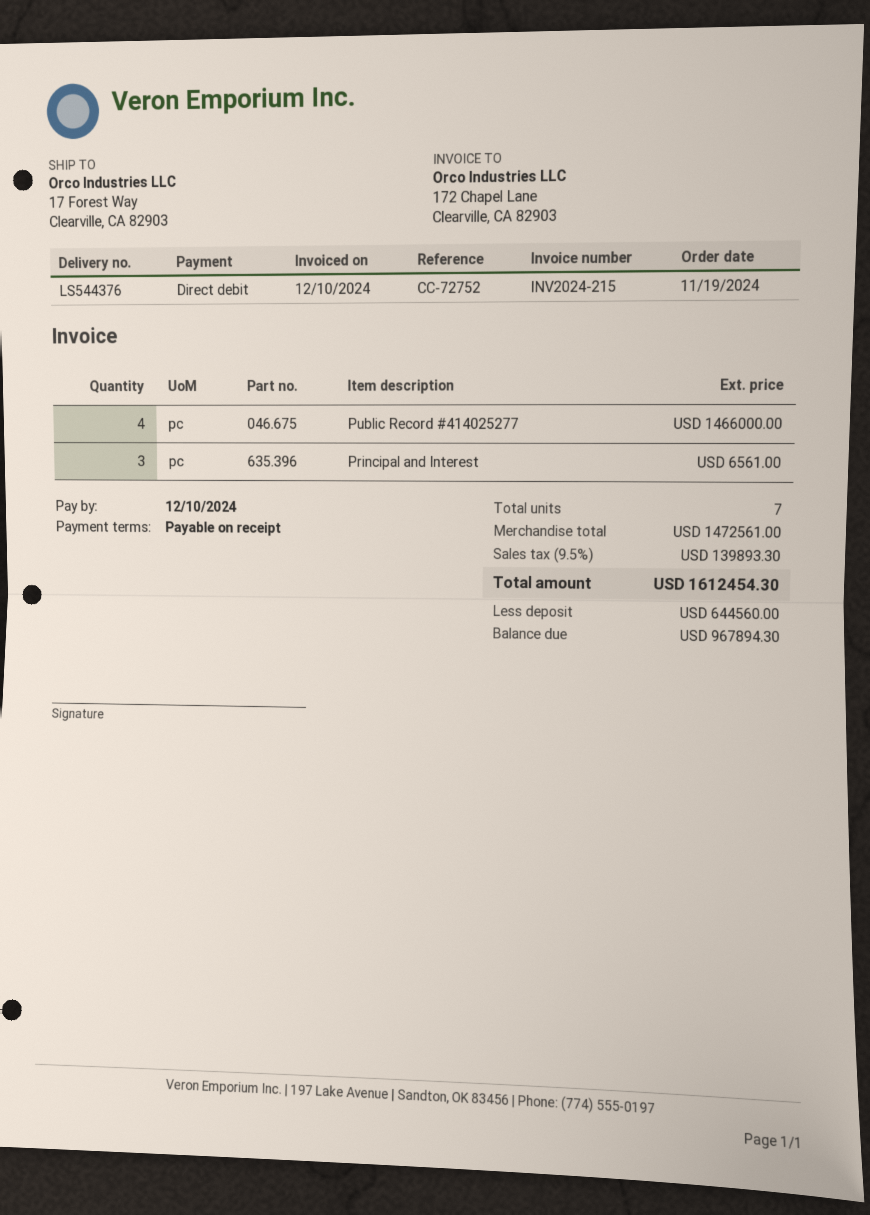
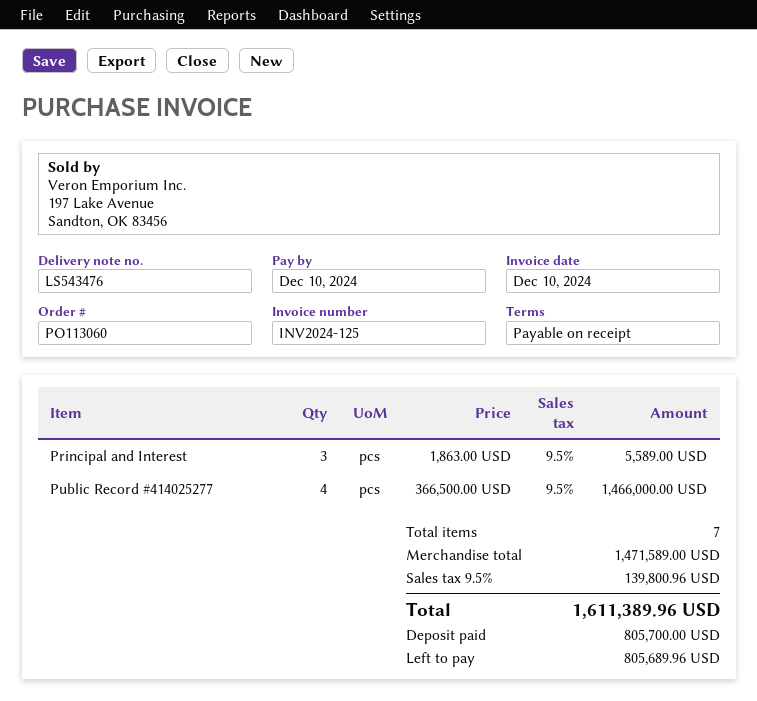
delivery note number: LS544376 -> LS543476
invoice number: INV2024-215 -> INV2024-125
Principal and Interest: 3 for 6561.00 -> 3 for 5589.00
subtotal: 1472561.00 -> 1471589.00
tax: 9.5% = 139893.30 -> 9.5% = 139800.96
total: 1612454.30 -> 1611389.96
deposit: 644560.00 -> 805700.00
balance: 967894.30 -> 805689.96

